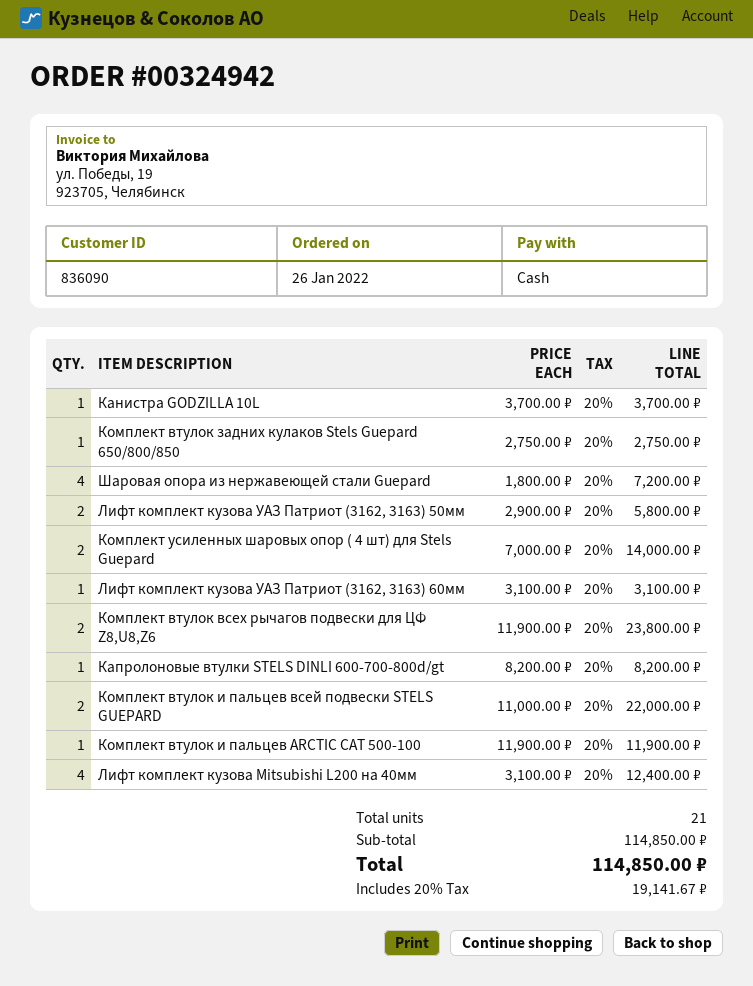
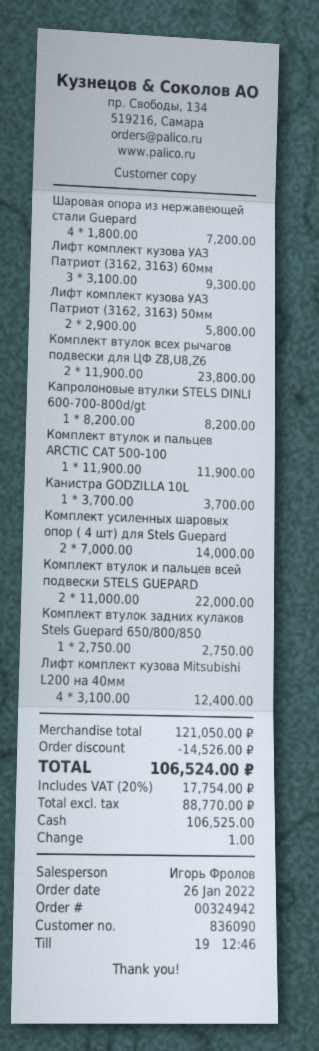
Лифт комплект кузова УАЗ Патриот (3162, 3163) 60мм: 1 x 3100.00 = 3100.00 -> 3 x 3100.00 = 9300.00
subtotal: 114850.00 -> 121050.00
discount: none -> 14526.00
tax: 20% = 19141.67 -> 20% = 17754.00
total: 114850.00 -> 106524.00

